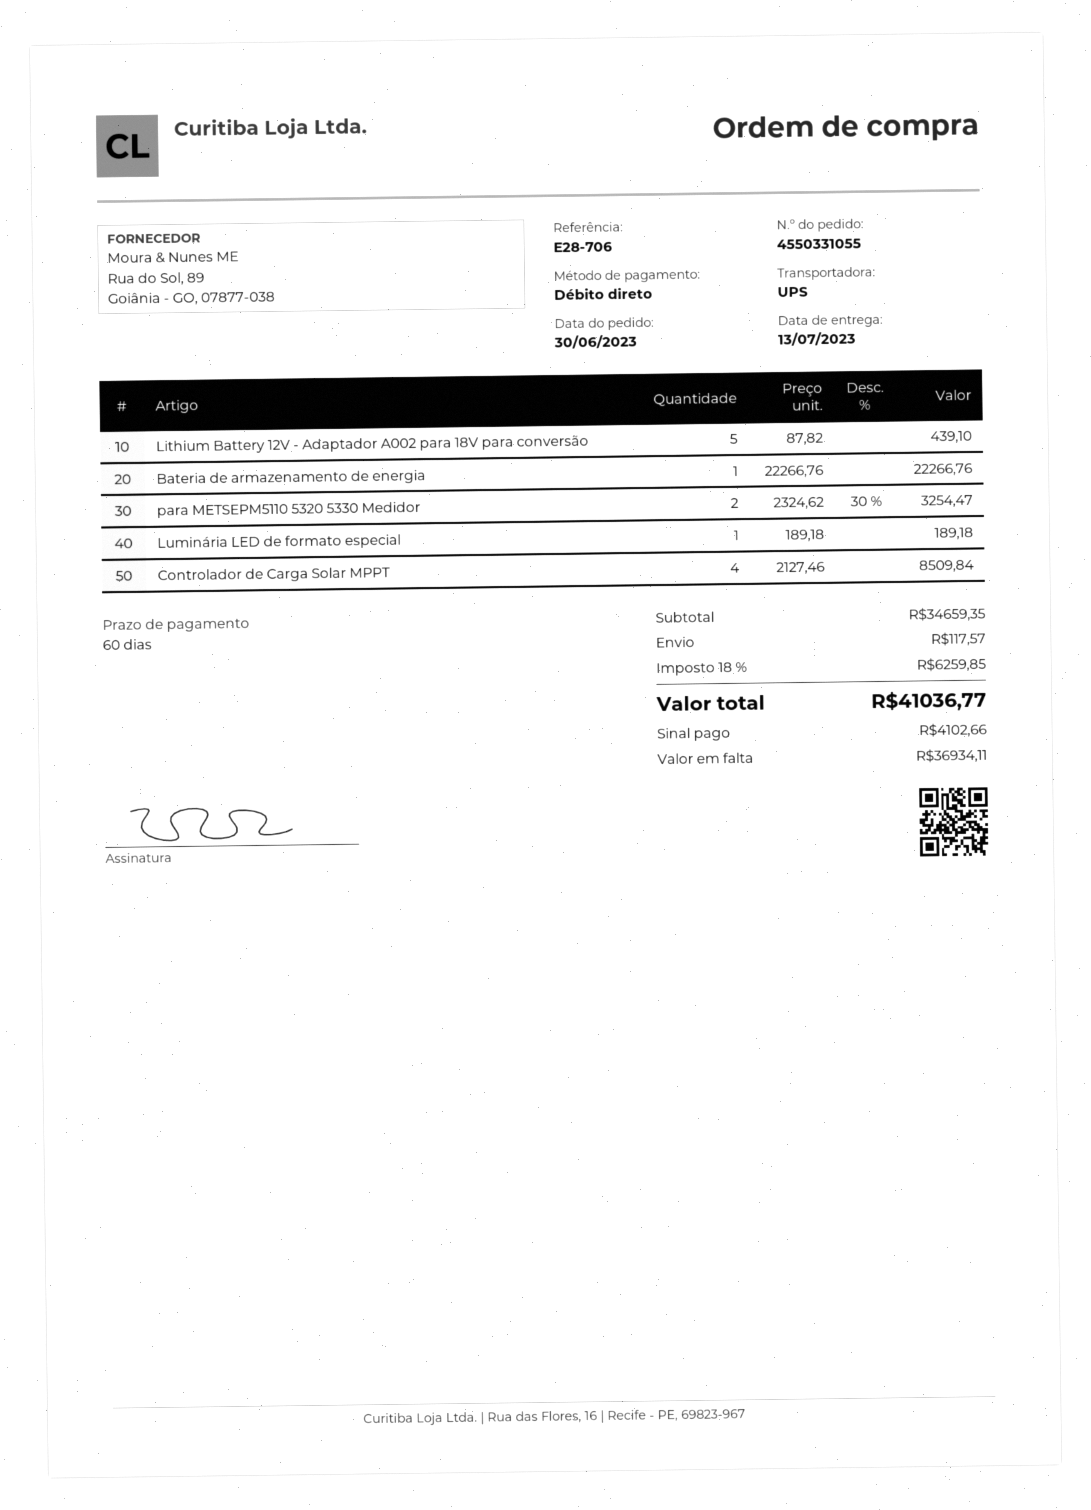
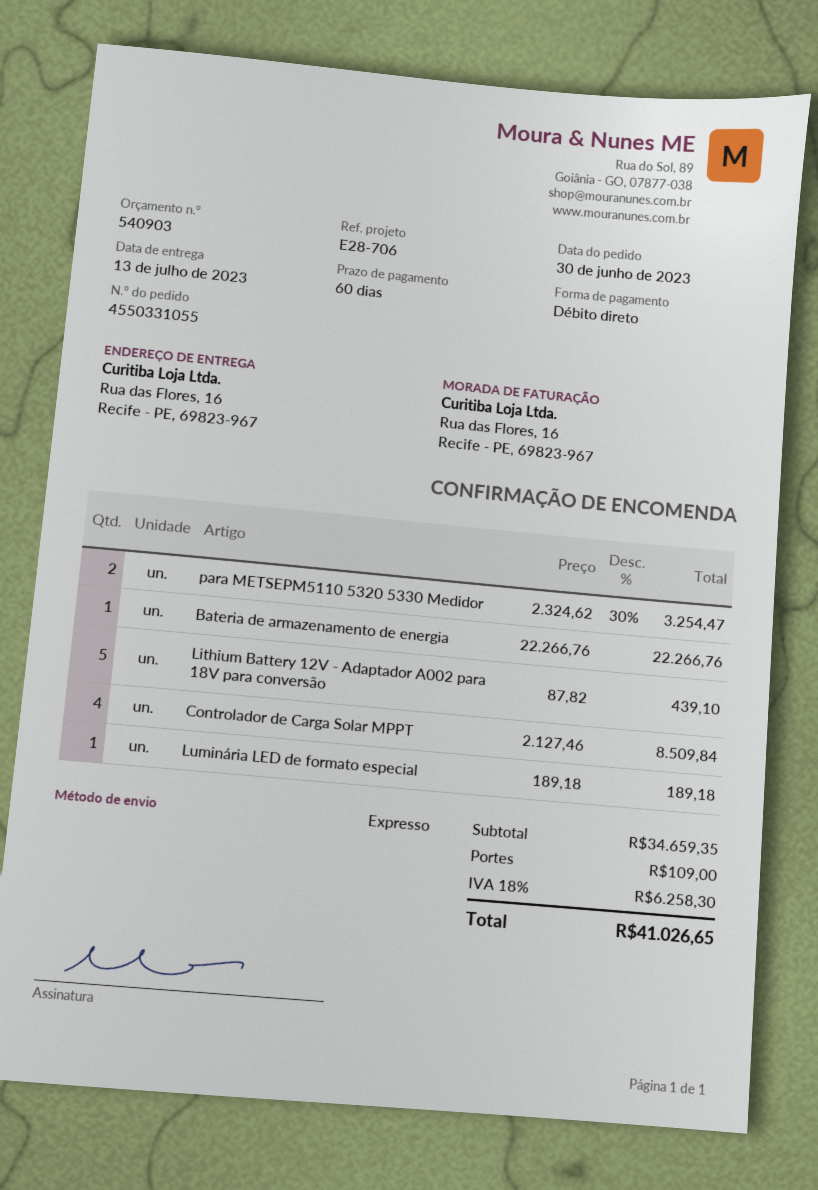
shipping method: UPS -> express
shipping: 117.57 -> 109.00
tax: 18% = 6259.85 -> 18% = 6258.30
total: 41036.77 -> 41026.65

